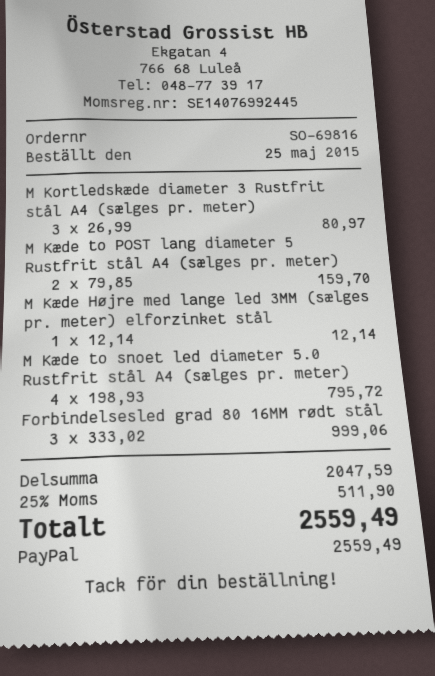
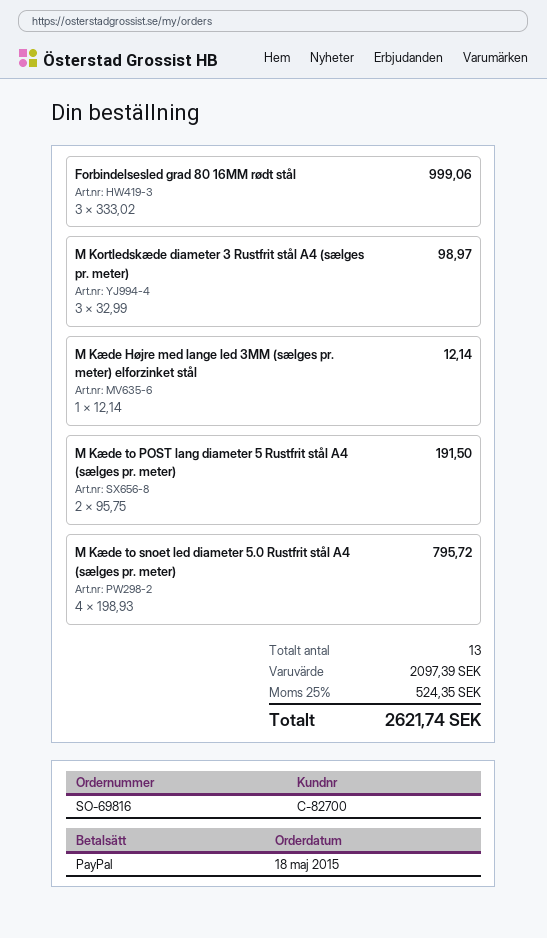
order date: 2015-05-25 -> 2015-05-18
M Kortledskæde diameter 3 Rustfrit stål A4 (sælges pr. meter): 3 x 26.99 = 80.97 -> 3 x 32.99 = 98.97
M Kæde to POST lang diameter 5 Rustfrit stål A4 (sælges pr. meter): 2 x 79.85 = 159.70 -> 2 x 95.75 = 191.50
subtotal: 2047.59 -> 2097.39
tax: 25% = 511.90 -> 25% = 524.35
total: 2559.49 -> 2621.74

